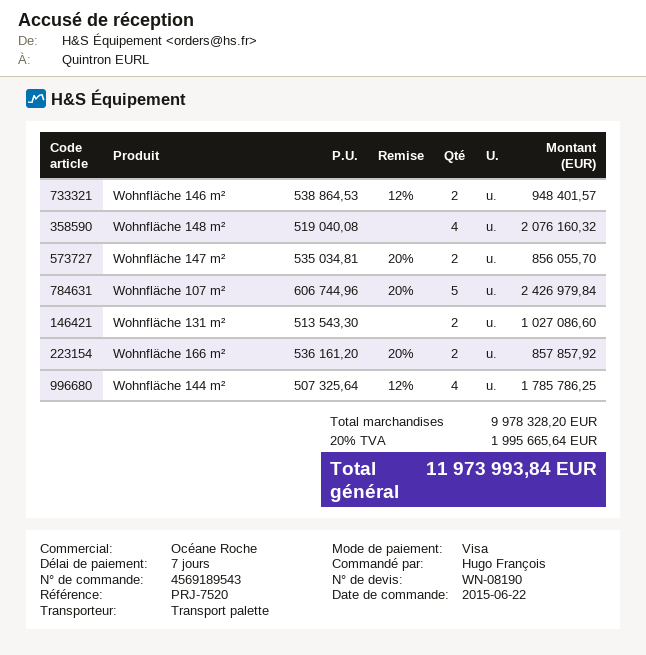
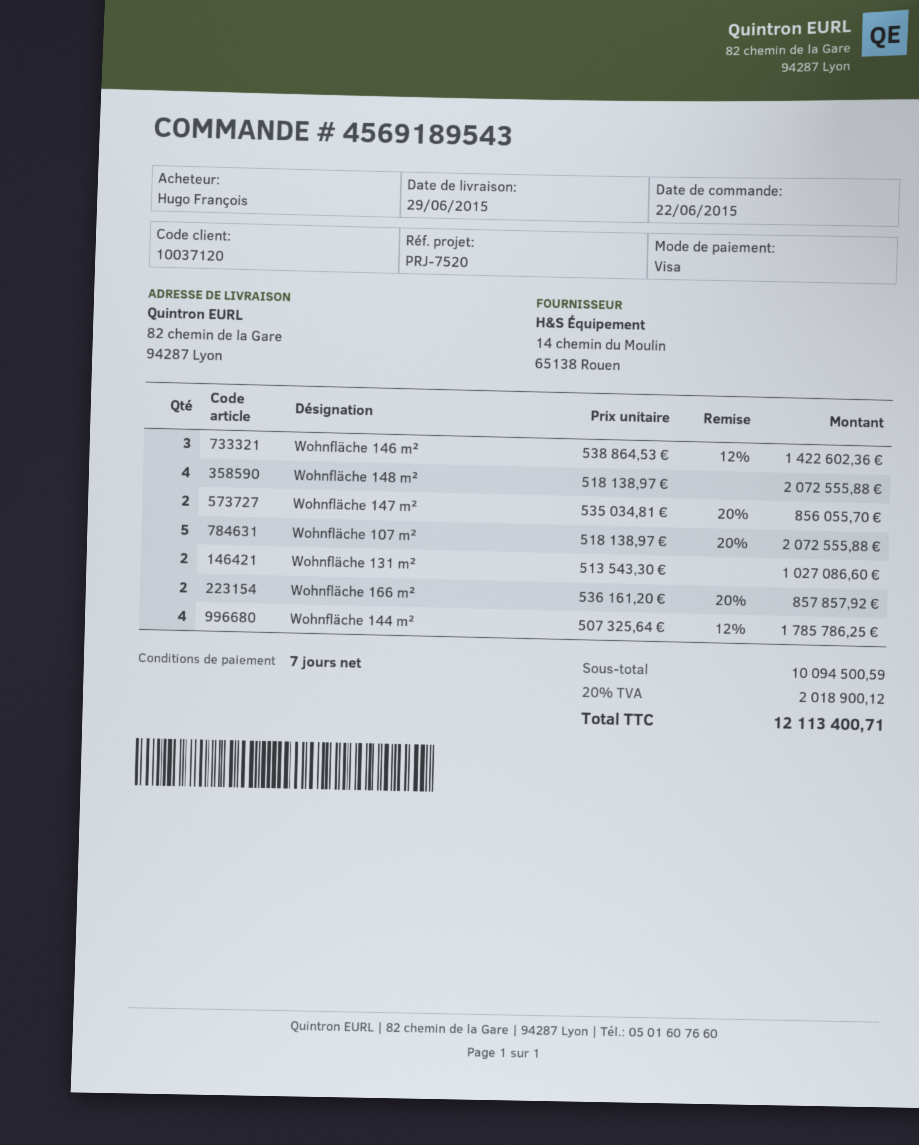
Wohnfläche 146 m²: 2 x 538864.53 - 12% = 948401.57 -> 3 x 538864.53 - 12% = 1422602.36
Wohnfläche 148 m²: 4 x 519040.08 = 2076160.32 -> 4 x 518138.97 = 2072555.88
Wohnfläche 107 m²: 5 x 606744.96 - 20% = 2426979.84 -> 5 x 518138.97 - 20% = 2072555.88
subtotal: 9978328.20 -> 10094500.59
tax: 20% = 1995665.64 -> 20% = 2018900.12
total: 11973993.84 -> 12113400.71

